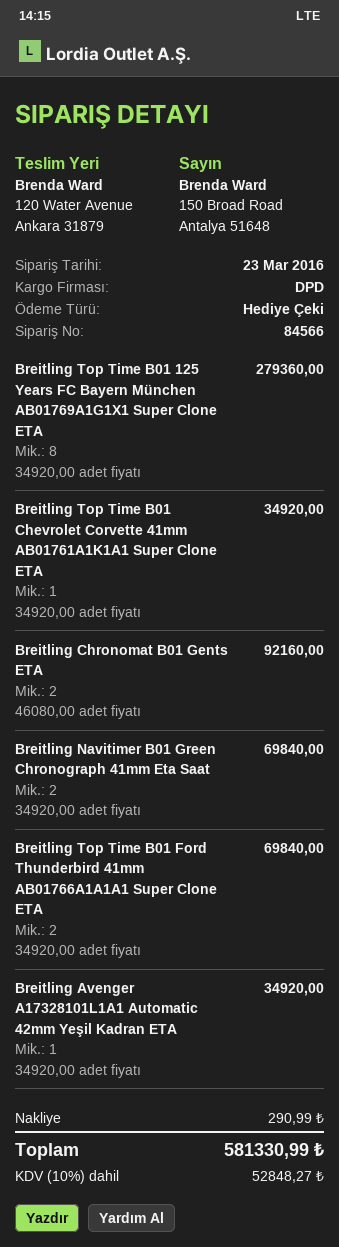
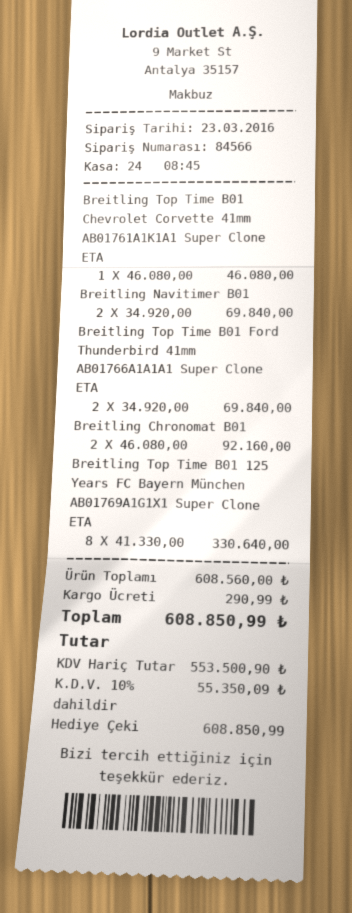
Breitling Top Time B01 125 Years FC Bayern München AB01769A1G1X1 Super Clone ETA: 8 x 34920.00 = 279360.00 -> 8 x 41330.00 = 330640.00
Breitling Top Time B01 Chevrolet Corvette 41mm AB01761A1K1A1 Super Clone ETA: 1 x 34920.00 = 34920.00 -> 1 x 46080.00 = 46080.00
Breitling Avenger A17328101L1A1 Automatic 42mm Yeşil Kadran ETA: 1 x 34920.00 = 34920.00 -> none
tax: 10% = 52848.27 -> 10% = 55350.09
total: 581330.99 -> 608850.99

